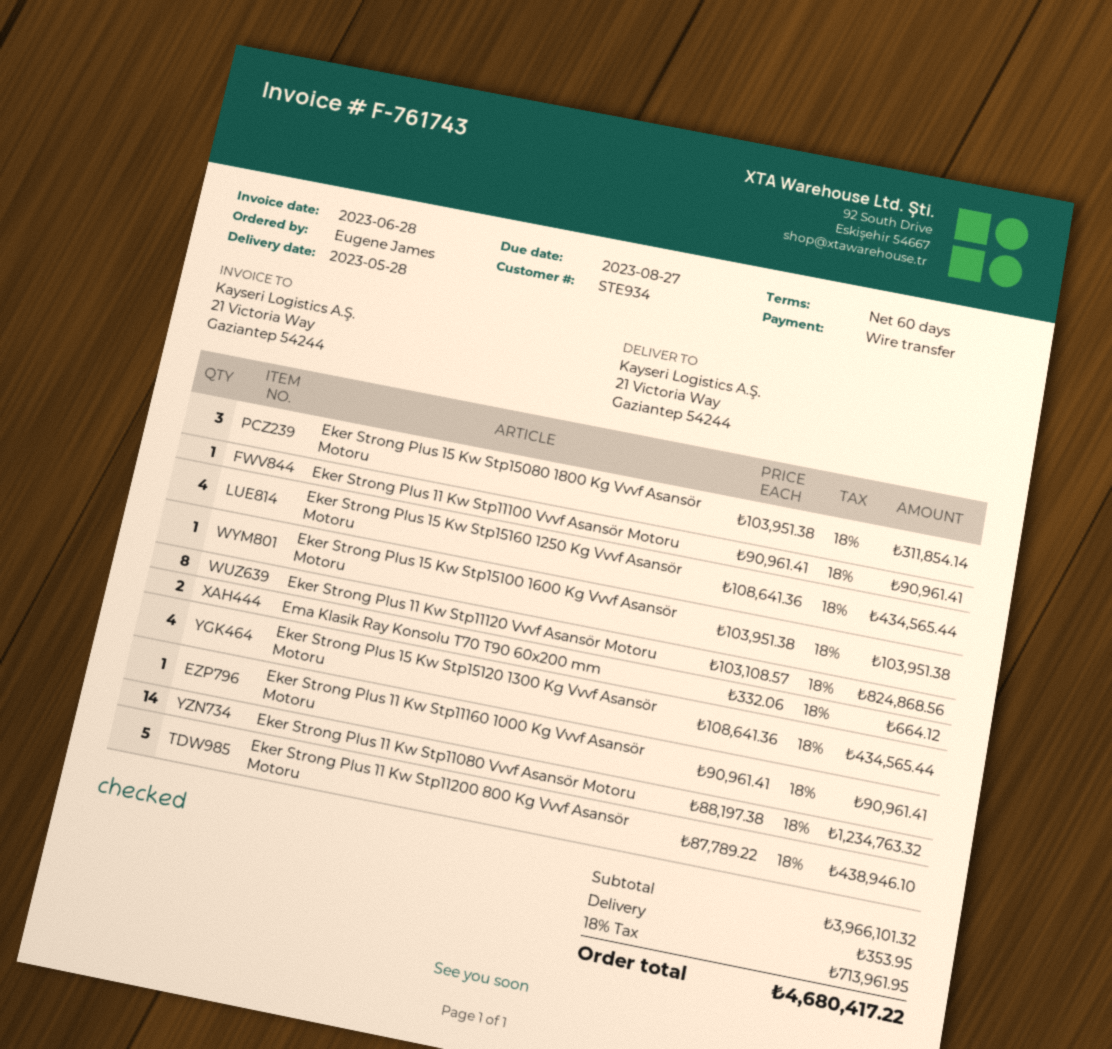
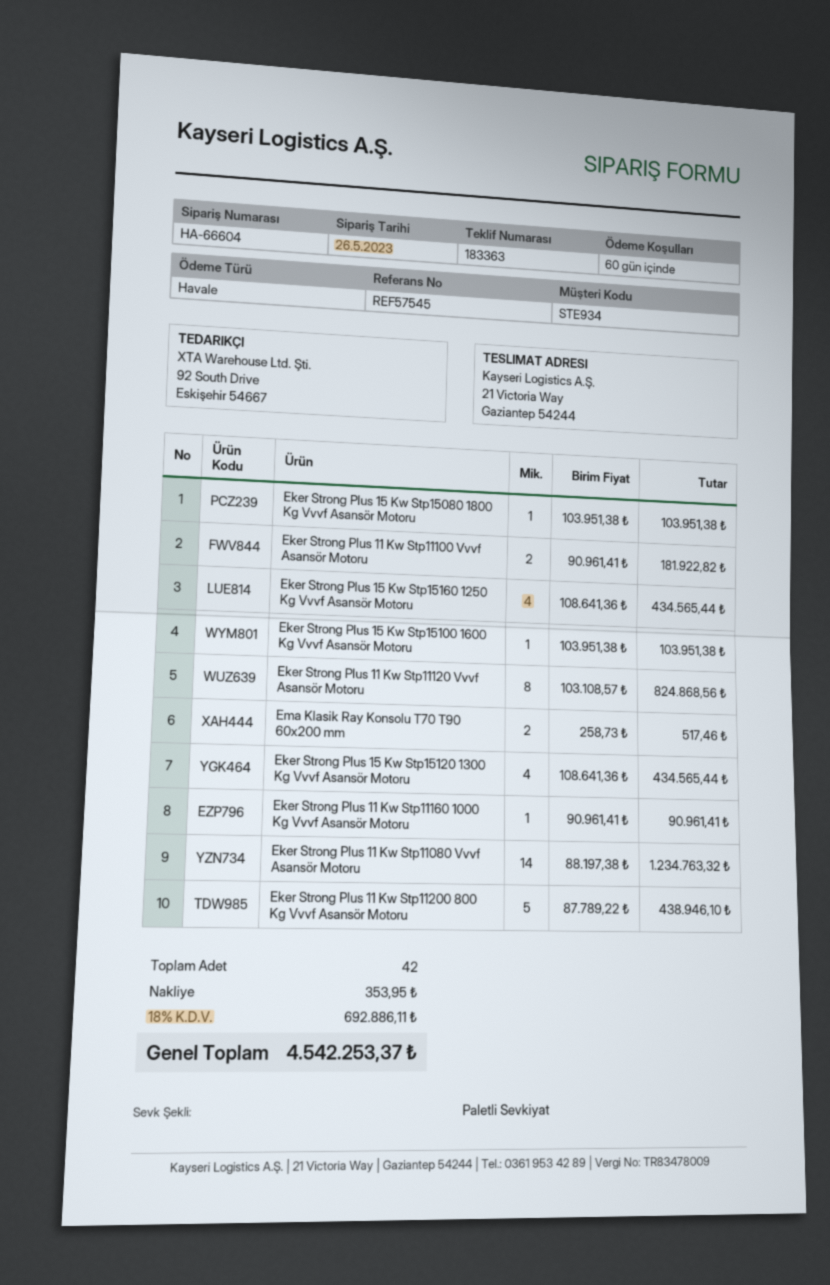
Eker Strong Plus 15 Kw Stp15080 1800 Kg Vvvf Asansör Motoru: 3 x 103951.38 = 311854.14 -> 1 x 103951.38 = 103951.38
Eker Strong Plus 11 Kw Stp11100 Vvvf Asansör Motoru: 1 x 90961.41 = 90961.41 -> 2 x 90961.41 = 181922.82
Ema Klasik Ray Konsolu T70 T90 60x200 mm: 2 x 332.06 = 664.12 -> 2 x 258.73 = 517.46
tax: 18% = 713961.95 -> 18% = 692886.11
total: 4680417.22 -> 4542253.37

